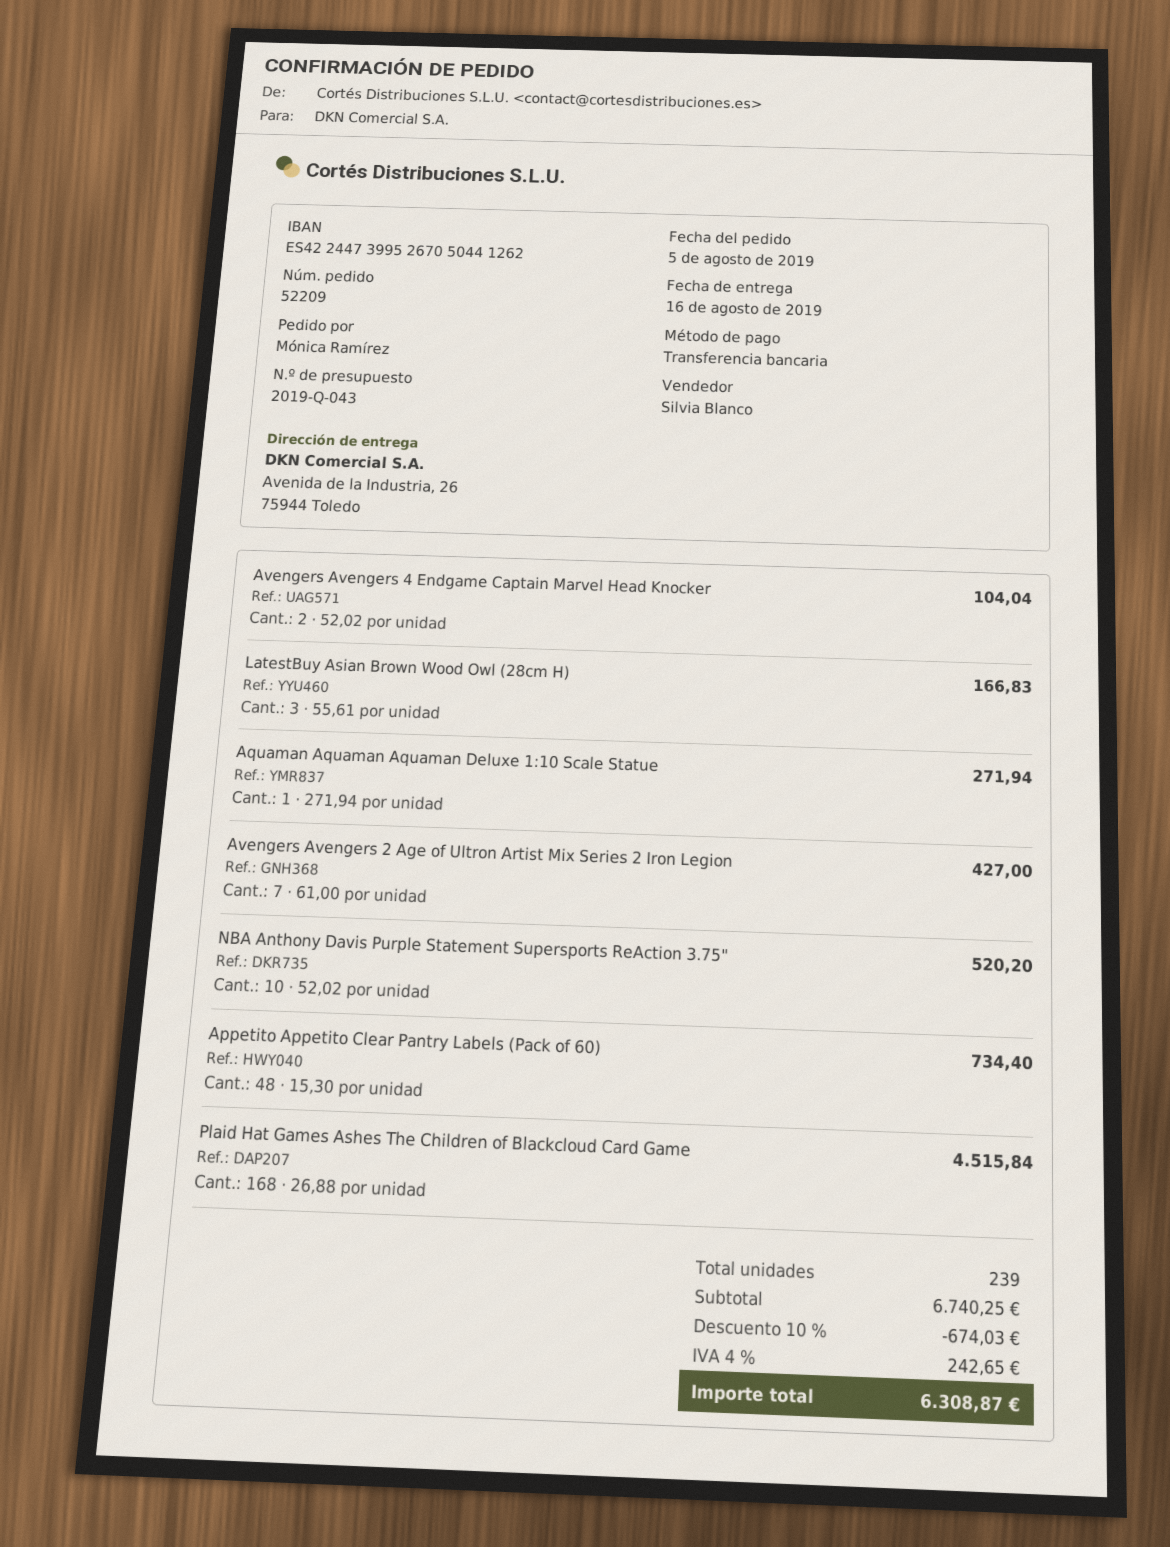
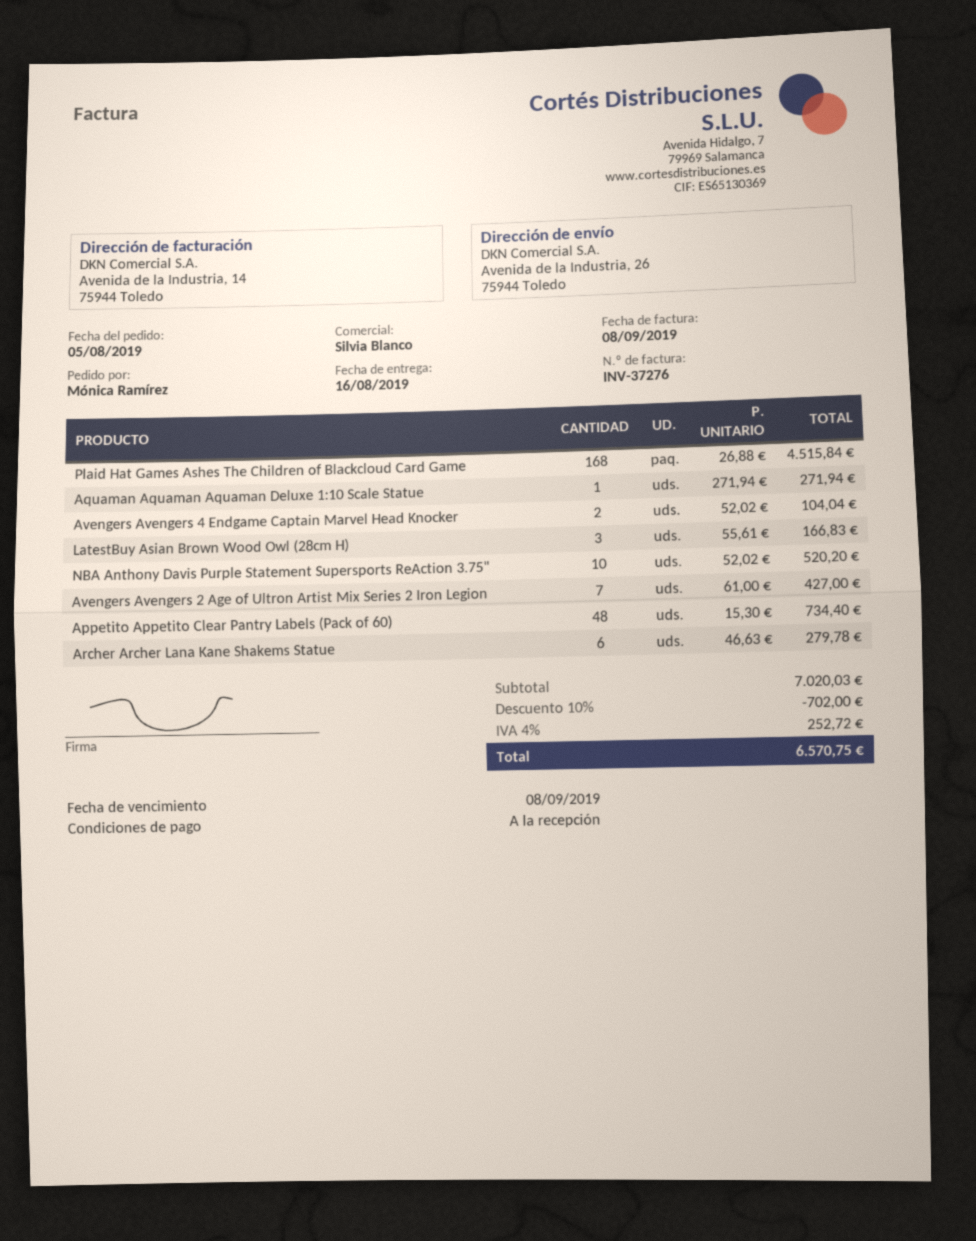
Archer Archer Lana Kane Shakems Statue: none -> 6 x 46.63 = 279.78
subtotal: 6740.25 -> 7020.03
discount: 10% = 674.03 -> 10% = 702.00
tax: 4% = 242.65 -> 4% = 252.72
total: 6308.87 -> 6570.75

